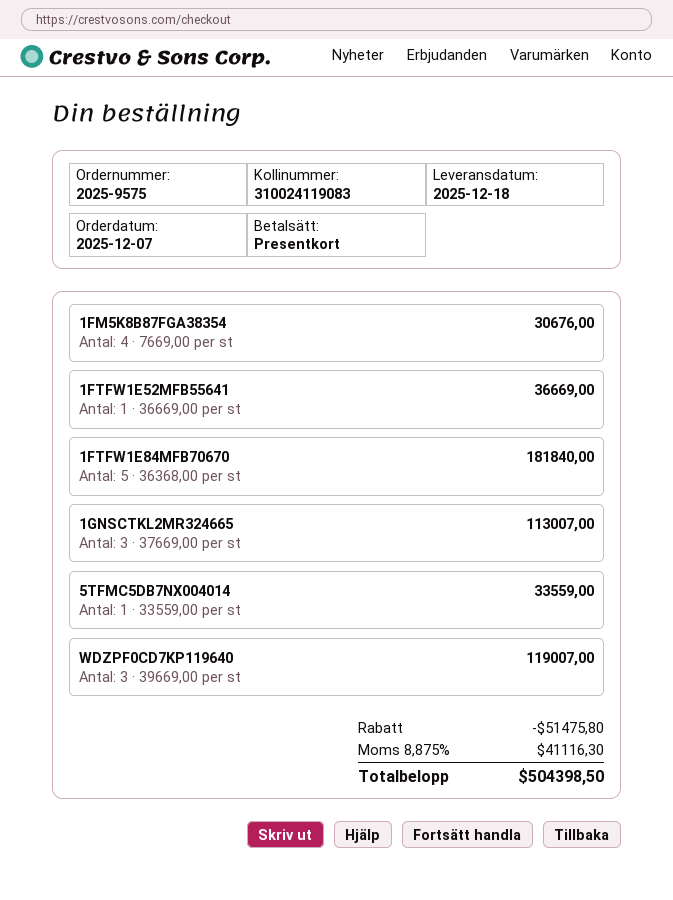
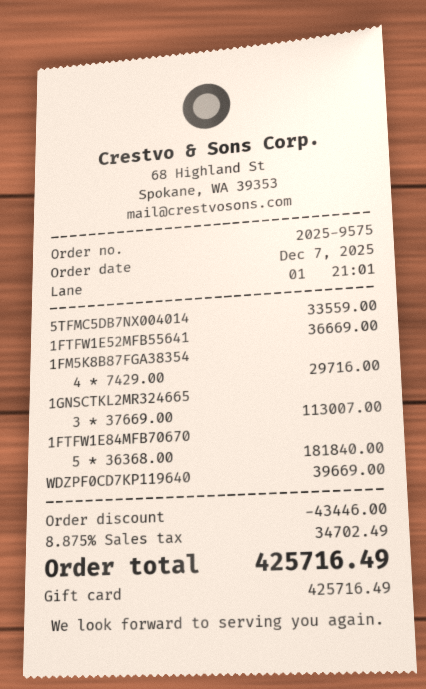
1FM5K8B87FGA38354: 4 x 7669.00 = 30676.00 -> 4 x 7429.00 = 29716.00
WDZPF0CD7KP119640: 3 x 39669.00 = 119007.00 -> 1 x 39669.00 = 39669.00
discount: 51475.80 -> 43446.00
tax: 8.875% = 41116.30 -> 8.875% = 34702.49
total: 504398.50 -> 425716.49

